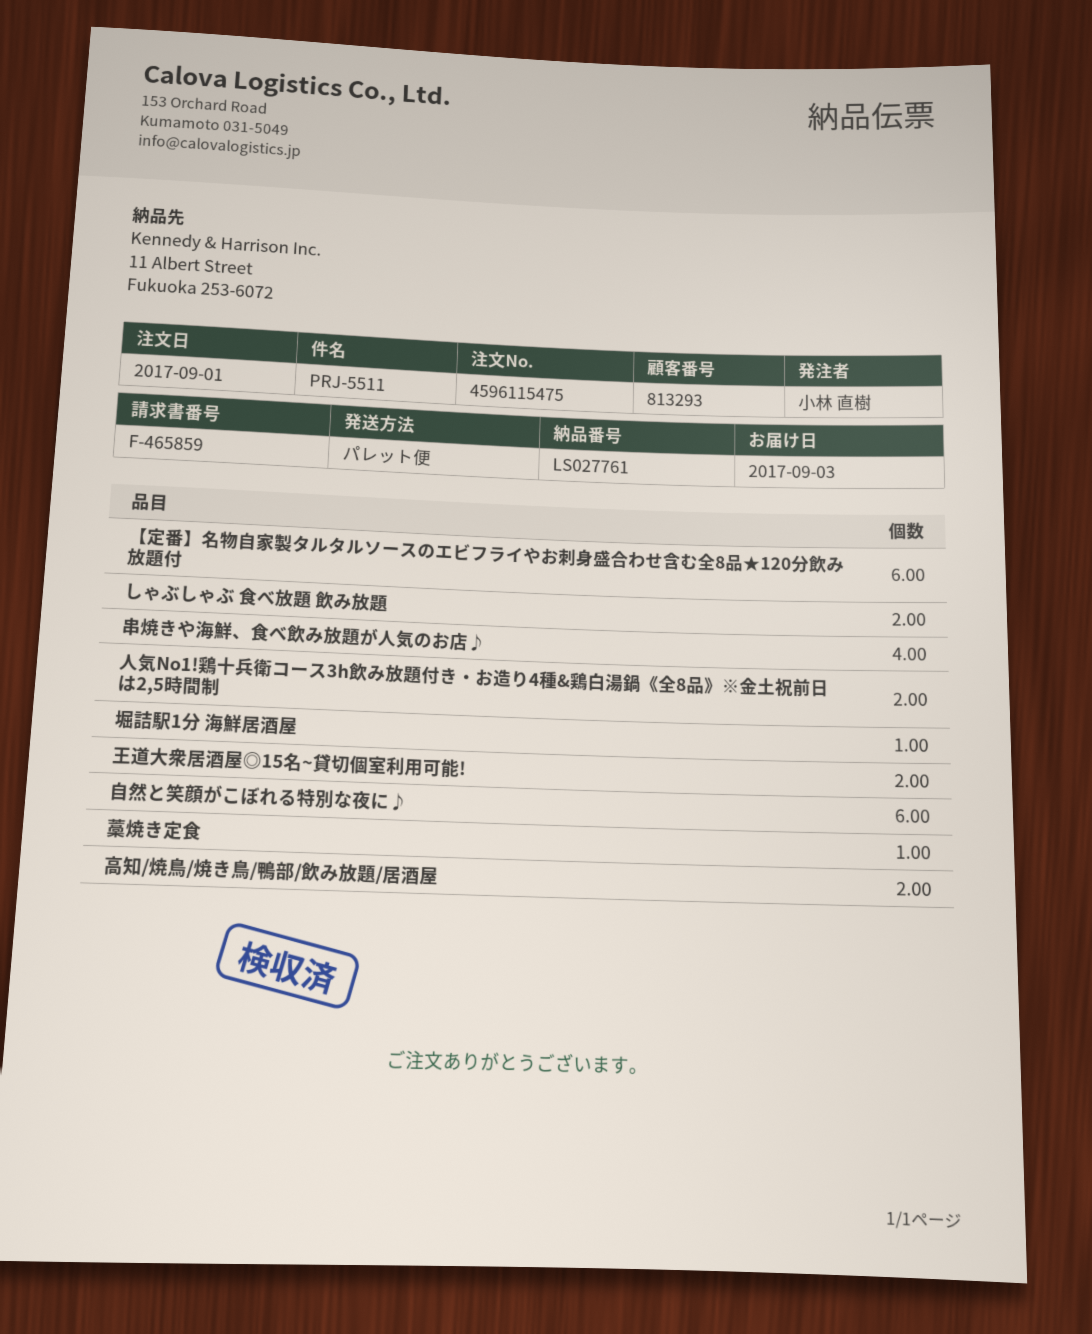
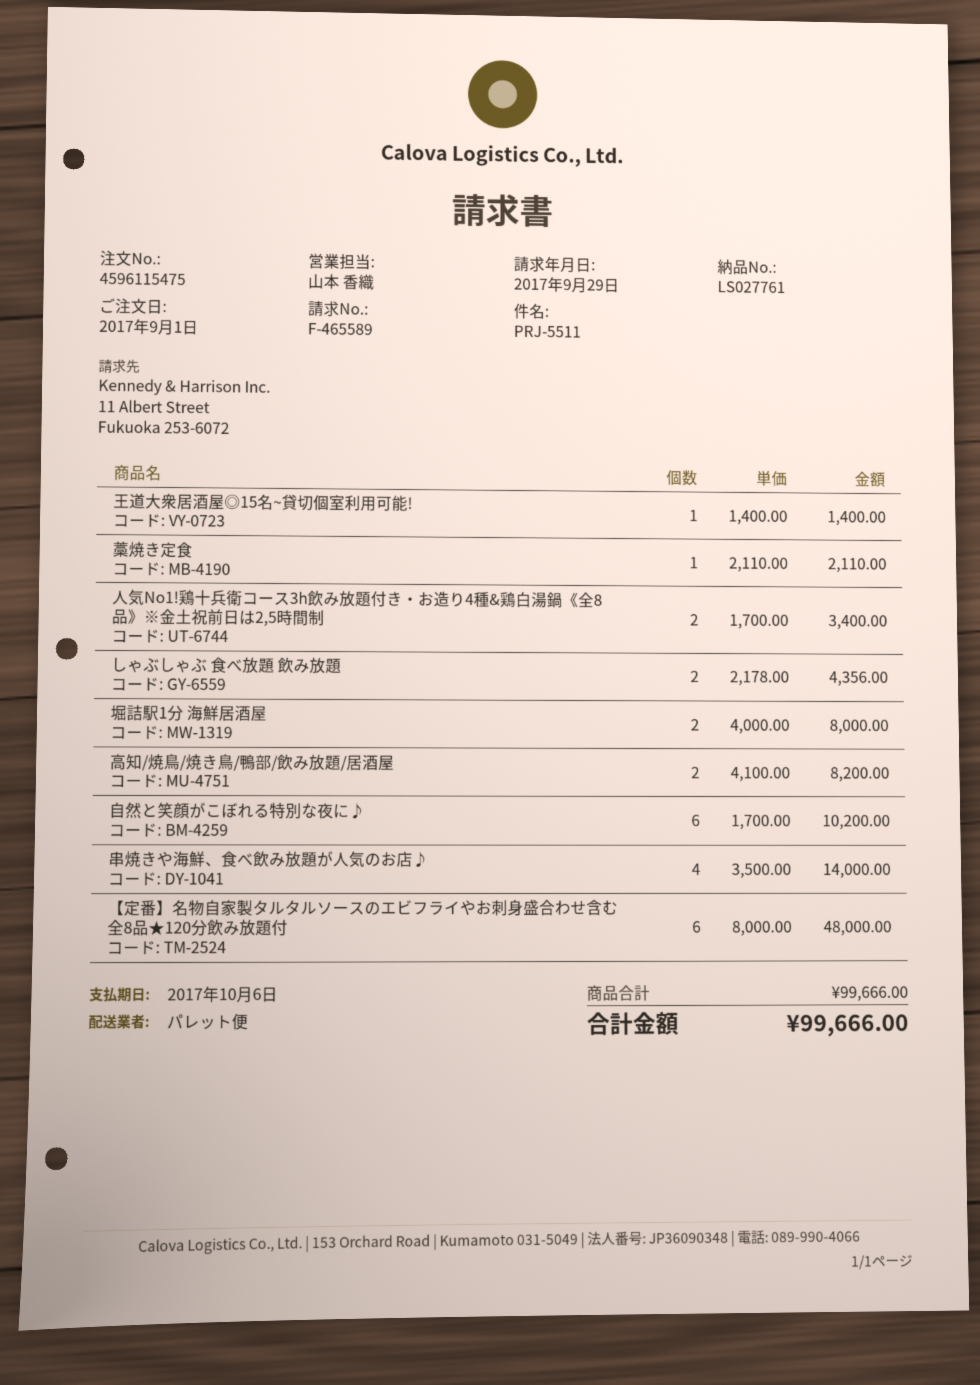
invoice number: F-465859 -> F-465589
堀詰駅1分 海鮮居酒屋: 1 -> 2
王道大衆居酒屋◎15名~貸切個室利用可能!: 2 -> 1

